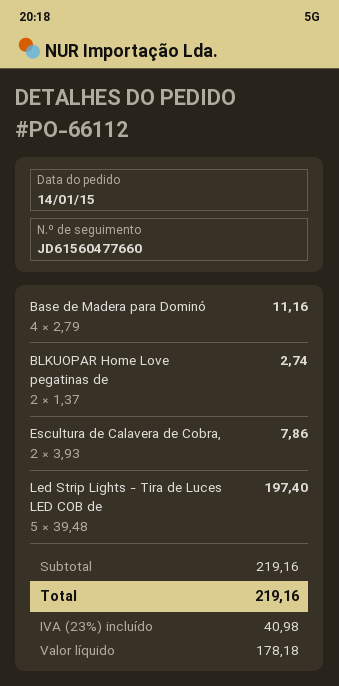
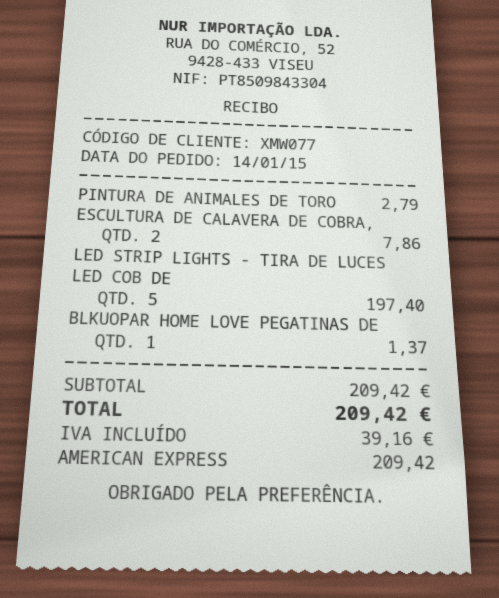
Base de Madera para Dominó: 4 for 11.16 -> none
BLKUOPAR Home Love pegatinas de: 2 for 2.74 -> 1 for 1.37
PINTURA DE ANIMALES DE TORO: none -> 1 for 2.79
subtotal: 219.16 -> 209.42
tax: 40.98 -> 39.16
total: 219.16 -> 209.42

